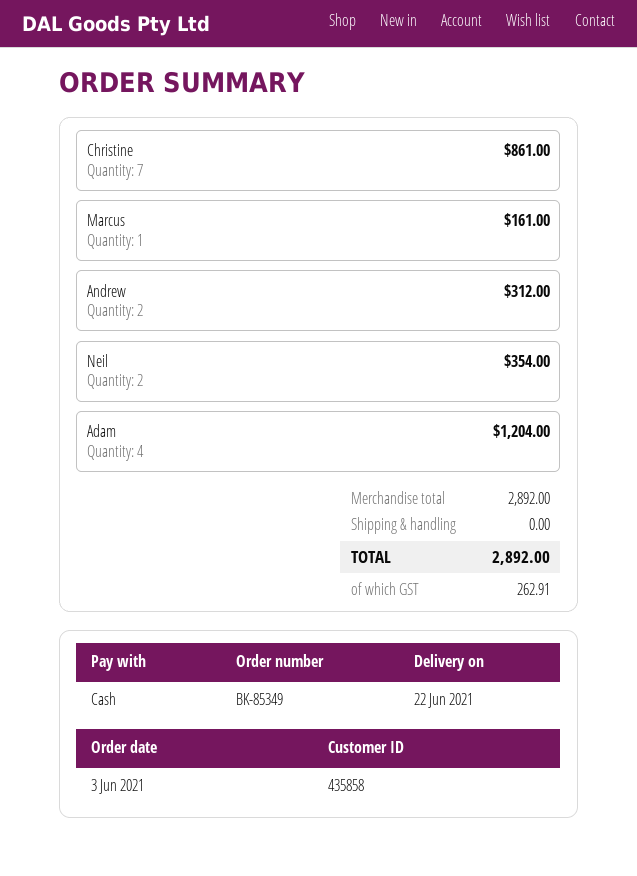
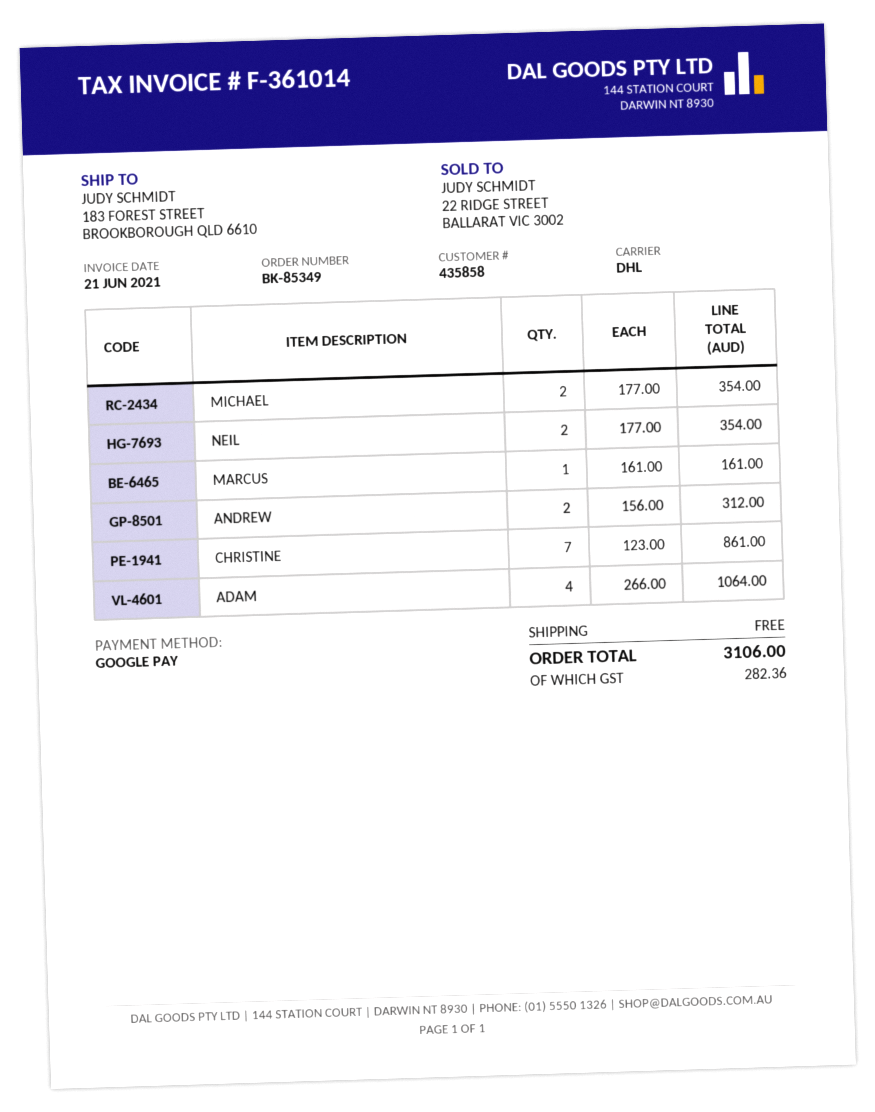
payment method: cash -> Google Pay
Adam: 4 for 1204.00 -> 4 for 1064.00
MICHAEL: none -> 2 for 354.00
tax: 262.91 -> 282.36
total: 2892.00 -> 3106.00

